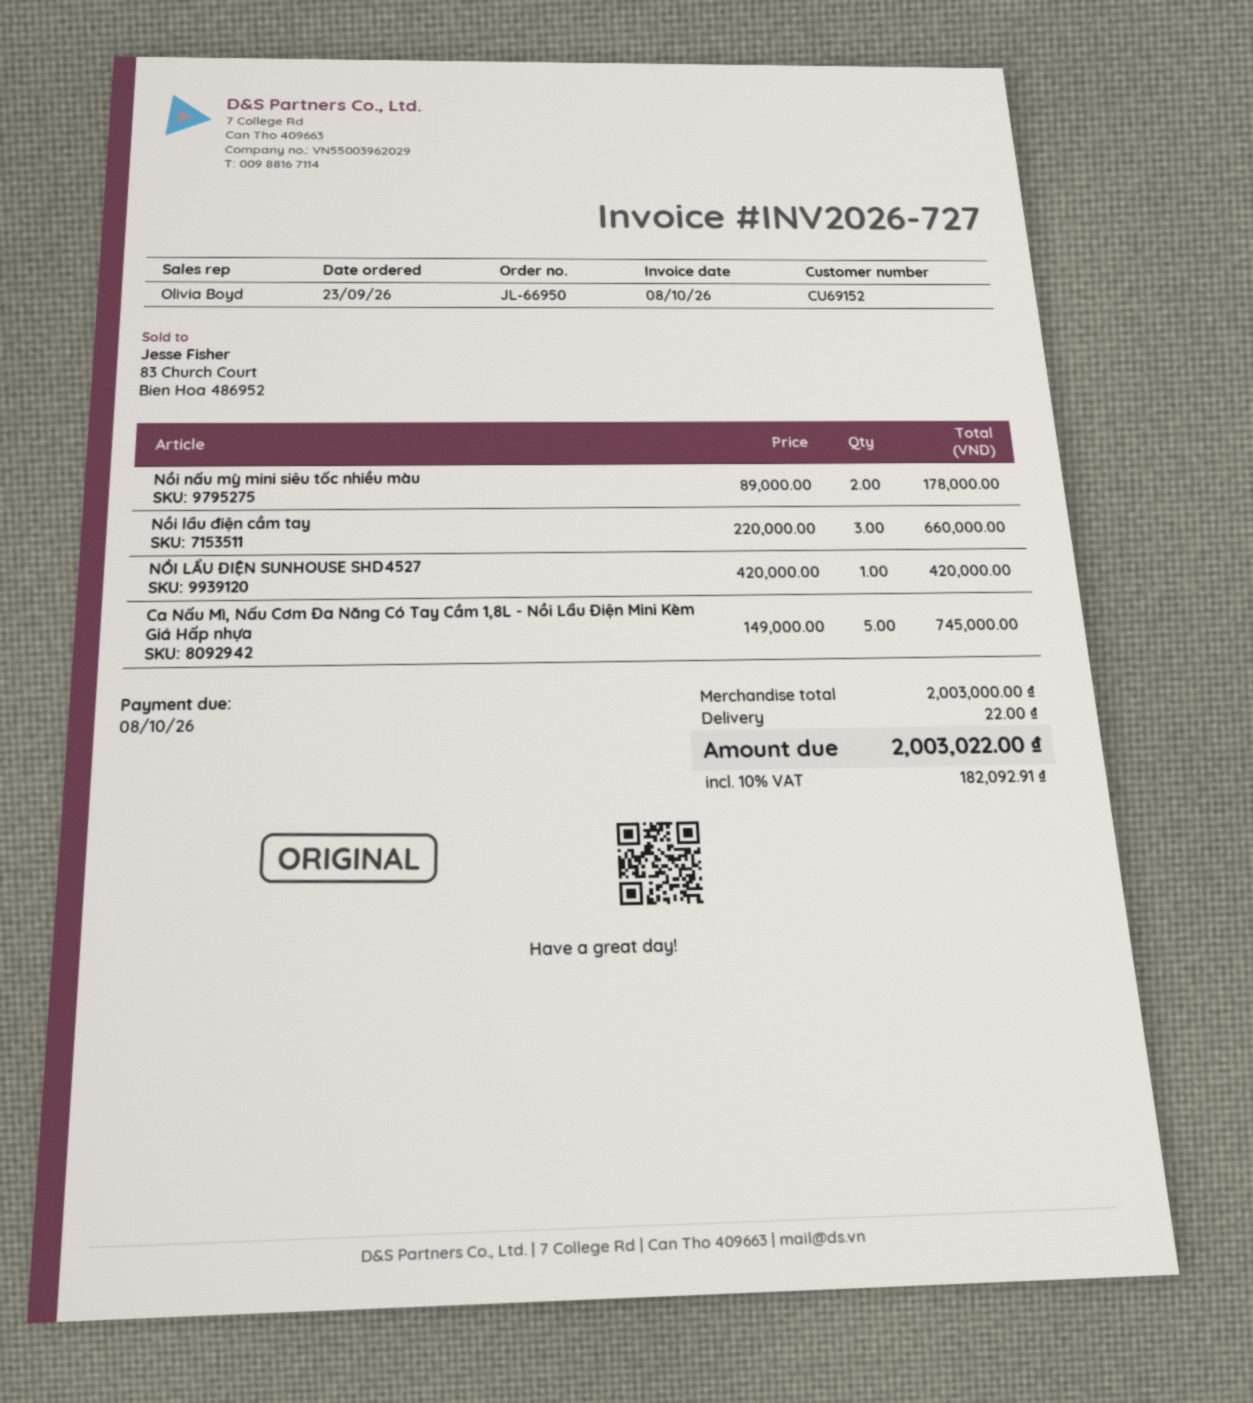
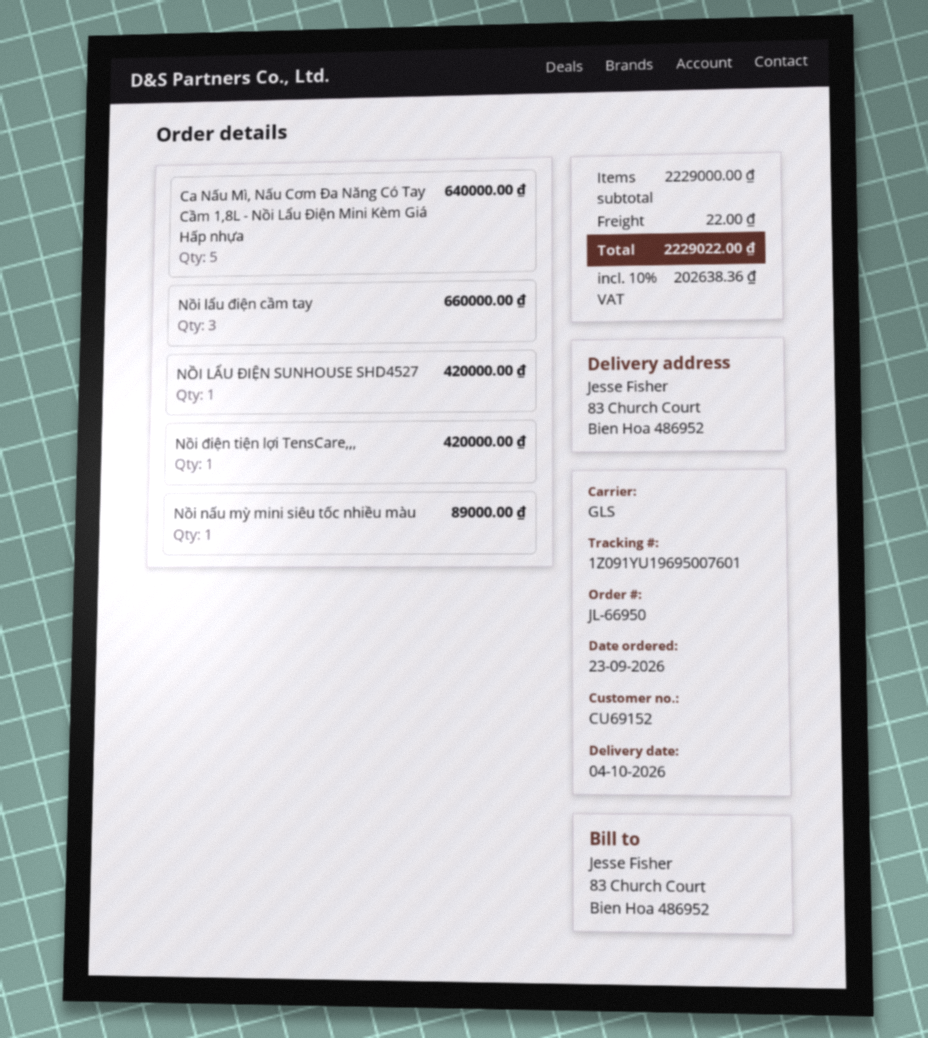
Nồi nấu mỳ mini siêu tốc nhiều màu: 2 for 178000.00 -> 1 for 89000.00
Ca Nấu Mì, Nấu Cơm Đa Năng Có Tay Cầm 1,8L - Nồi Lẩu Điện Mini Kèm Giá Hấp nhựa: 5 for 745000.00 -> 5 for 640000.00
Nồi điện tiện lợi TensCare,,,: none -> 1 for 420000.00
subtotal: 2003000.00 -> 2229000.00
tax: 10% = 182092.91 -> 10% = 202638.36
total: 2003022.00 -> 2229022.00

